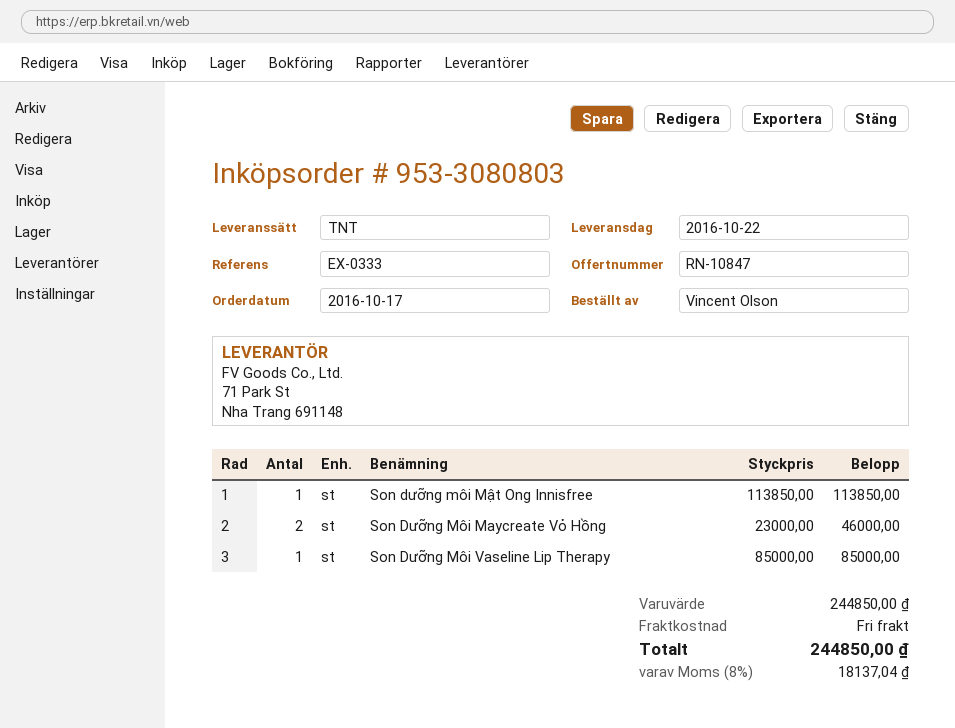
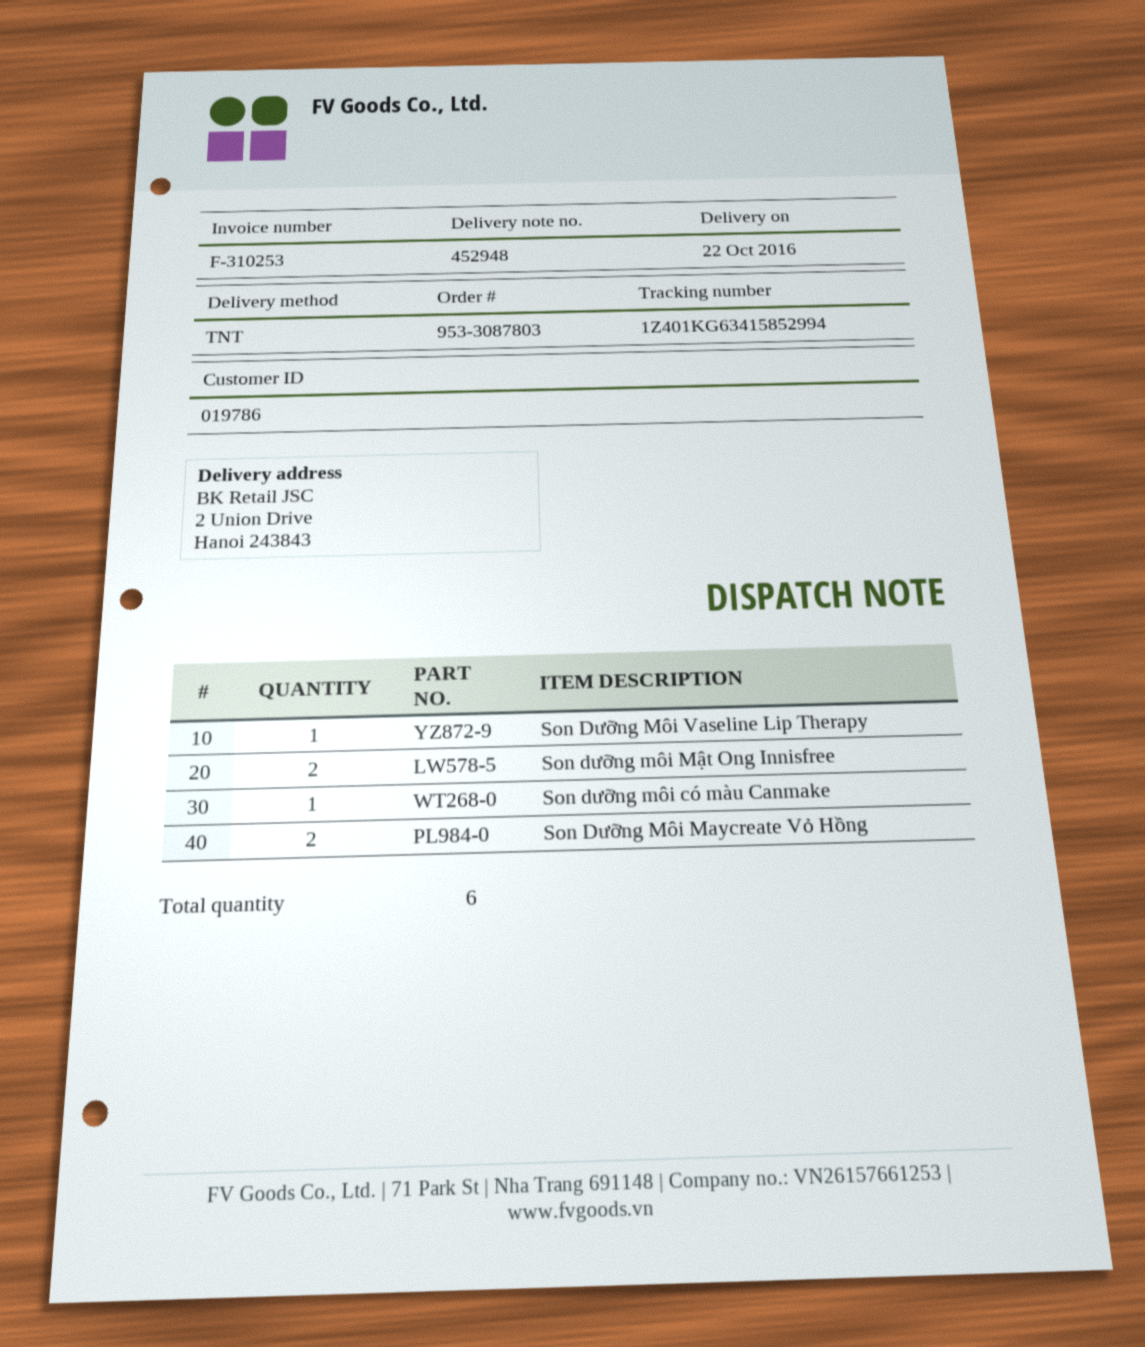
order number: 953-3080803 -> 953-3087803
Son dưỡng môi Mật Ong Innisfree: 1 -> 2
Son dưỡng môi có màu Canmake: none -> 1

